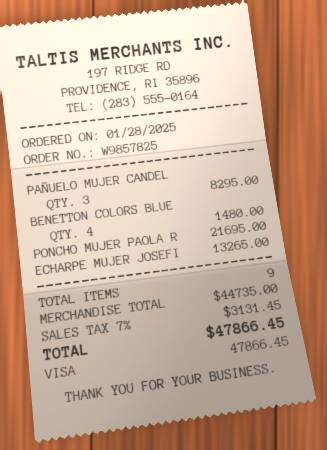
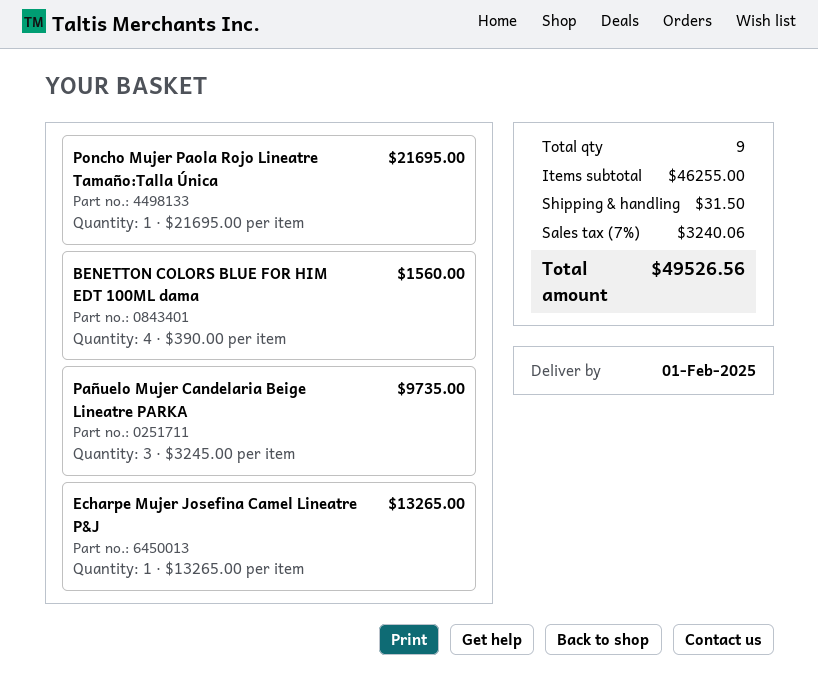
PAÑUELO MUJER CANDEL: 3 for 8295.00 -> 3 for 9735.00
BENETTON COLORS BLUE: 4 for 1480.00 -> 4 for 1560.00
subtotal: 44735.00 -> 46255.00
shipping: none -> 31.50
tax: 7% = 3131.45 -> 7% = 3240.06
total: 47866.45 -> 49526.56

